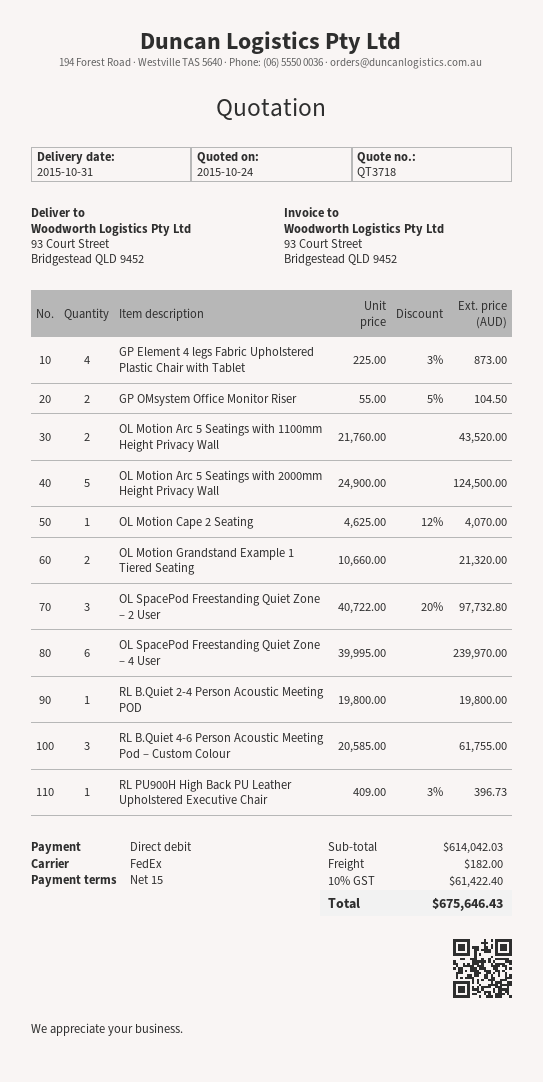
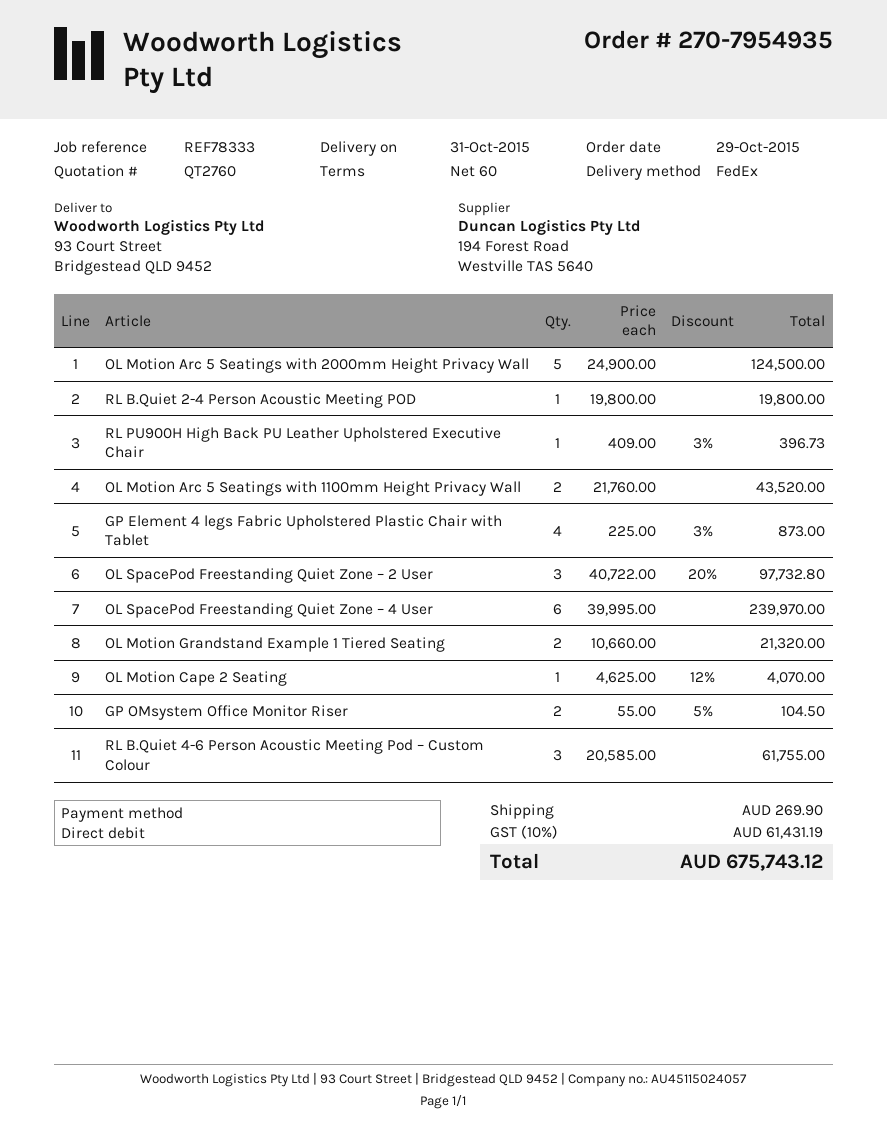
quote number: QT3718 -> QT2760
payment terms: 15 days -> 60 days
shipping: 182.00 -> 269.90
tax: 10% = 61422.40 -> 10% = 61431.19
total: 675646.43 -> 675743.12

